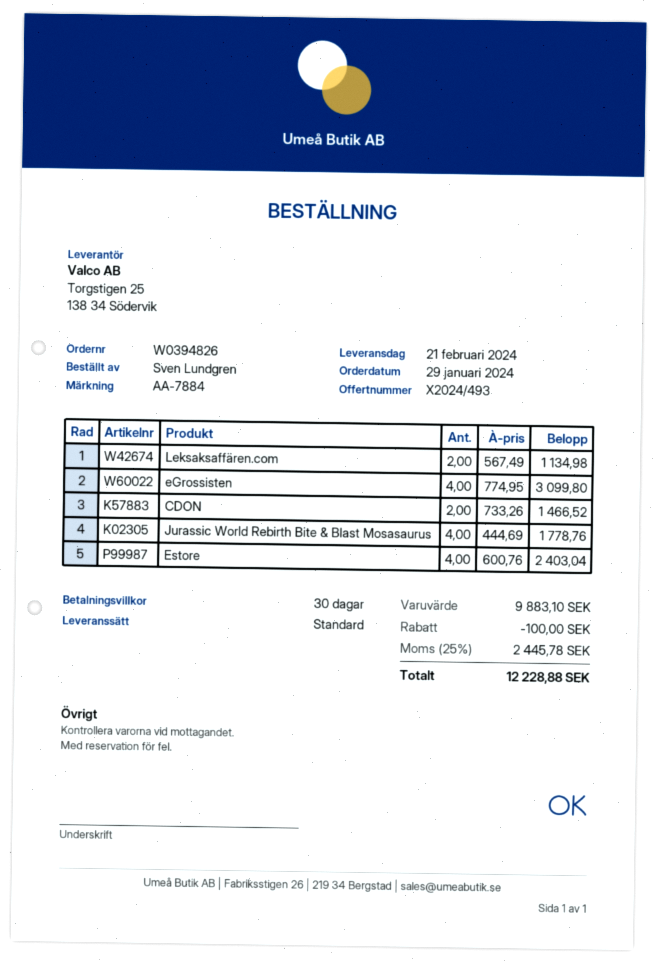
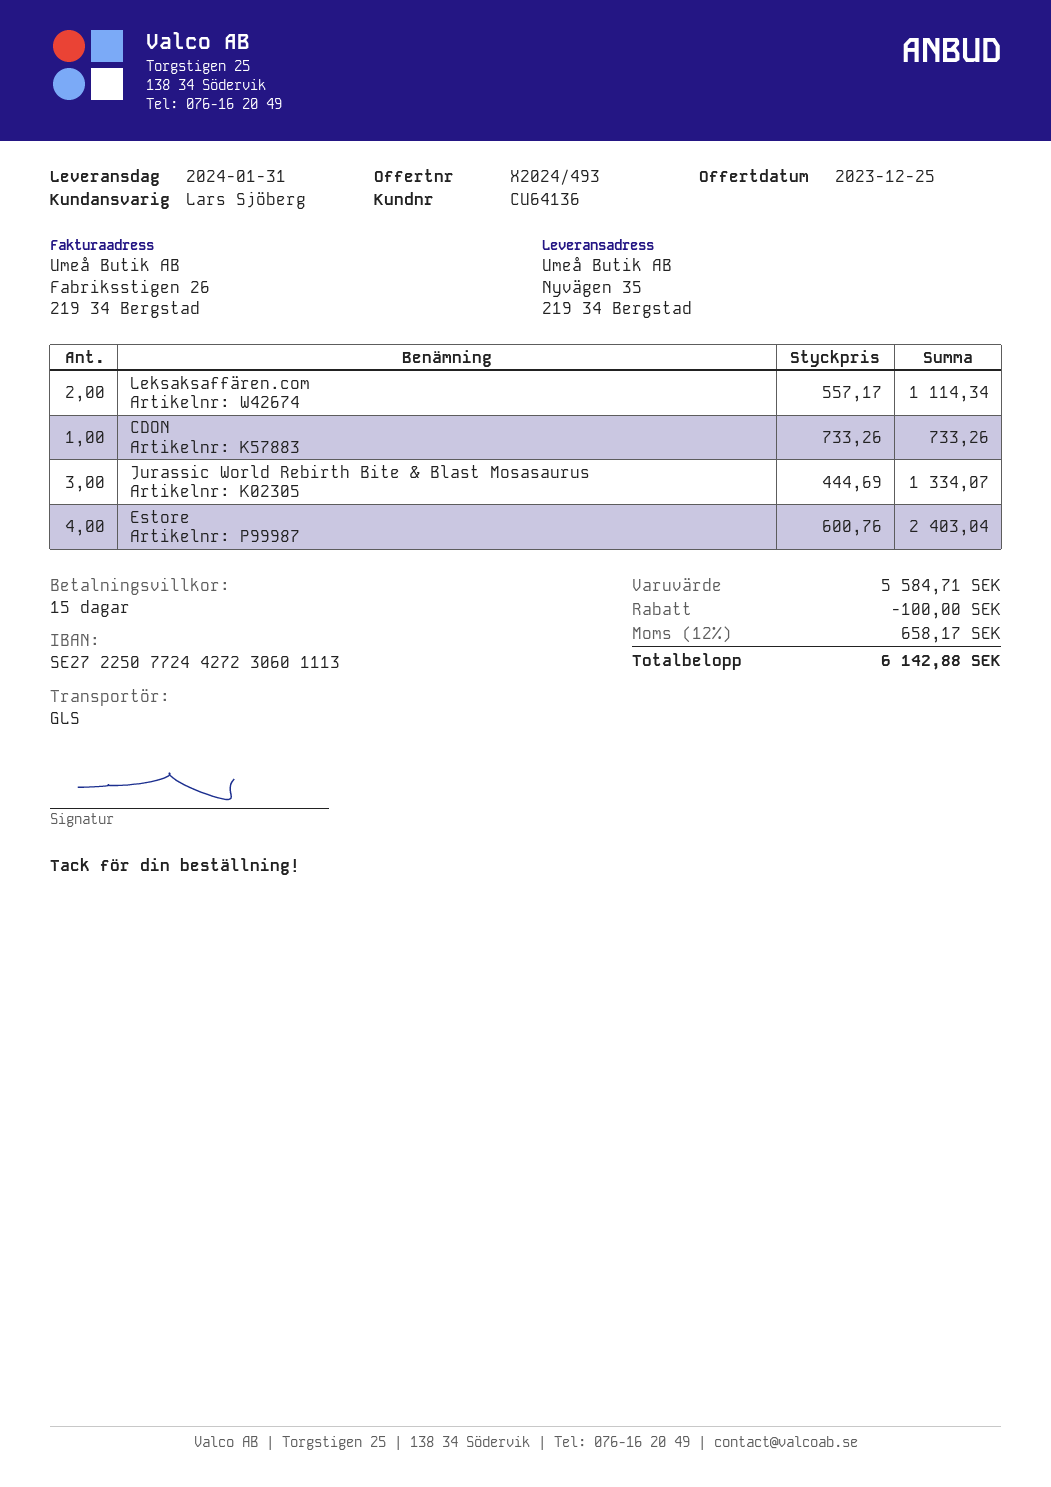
delivery date: 2024-02-21 -> 2024-01-31
payment terms: 30 days -> 15 days
shipping method: standard -> GLS
Leksaksaffären.com: 2 x 567.49 = 1134.98 -> 2 x 557.17 = 1114.34
eGrossisten: 4 x 774.95 = 3099.80 -> none
CDON: 2 x 733.26 = 1466.52 -> 1 x 733.26 = 733.26
Jurassic World Rebirth Bite & Blast Mosasaurus: 4 x 444.69 = 1778.76 -> 3 x 444.69 = 1334.07
subtotal: 9883.10 -> 5584.71
tax: 25% = 2445.78 -> 12% = 658.17
total: 12228.88 -> 6142.88

